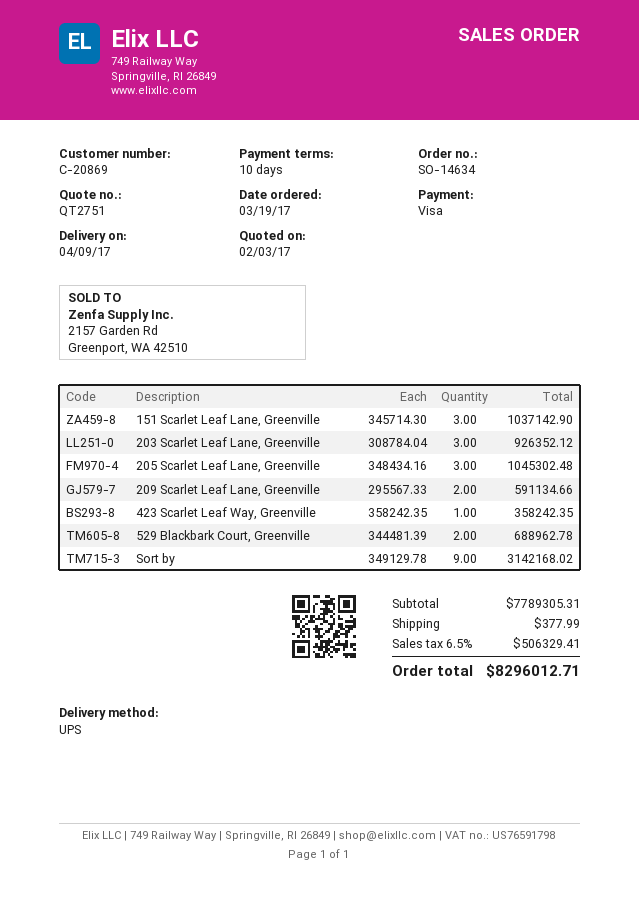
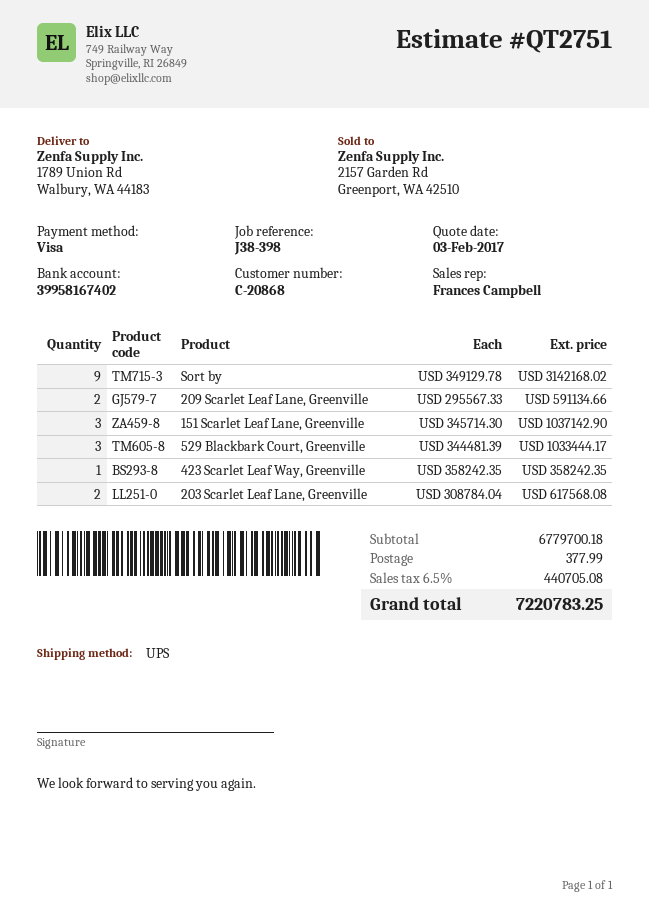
customer number: C-20869 -> C-20868
203 Scarlet Leaf Lane, Greenville: 3 x 308784.04 = 926352.12 -> 2 x 308784.04 = 617568.08
205 Scarlet Leaf Lane, Greenville: 3 x 348434.16 = 1045302.48 -> none
529 Blackbark Court, Greenville: 2 x 344481.39 = 688962.78 -> 3 x 344481.39 = 1033444.17
subtotal: 7789305.31 -> 6779700.18
tax: 6.5% = 506329.41 -> 6.5% = 440705.08
total: 8296012.71 -> 7220783.25

